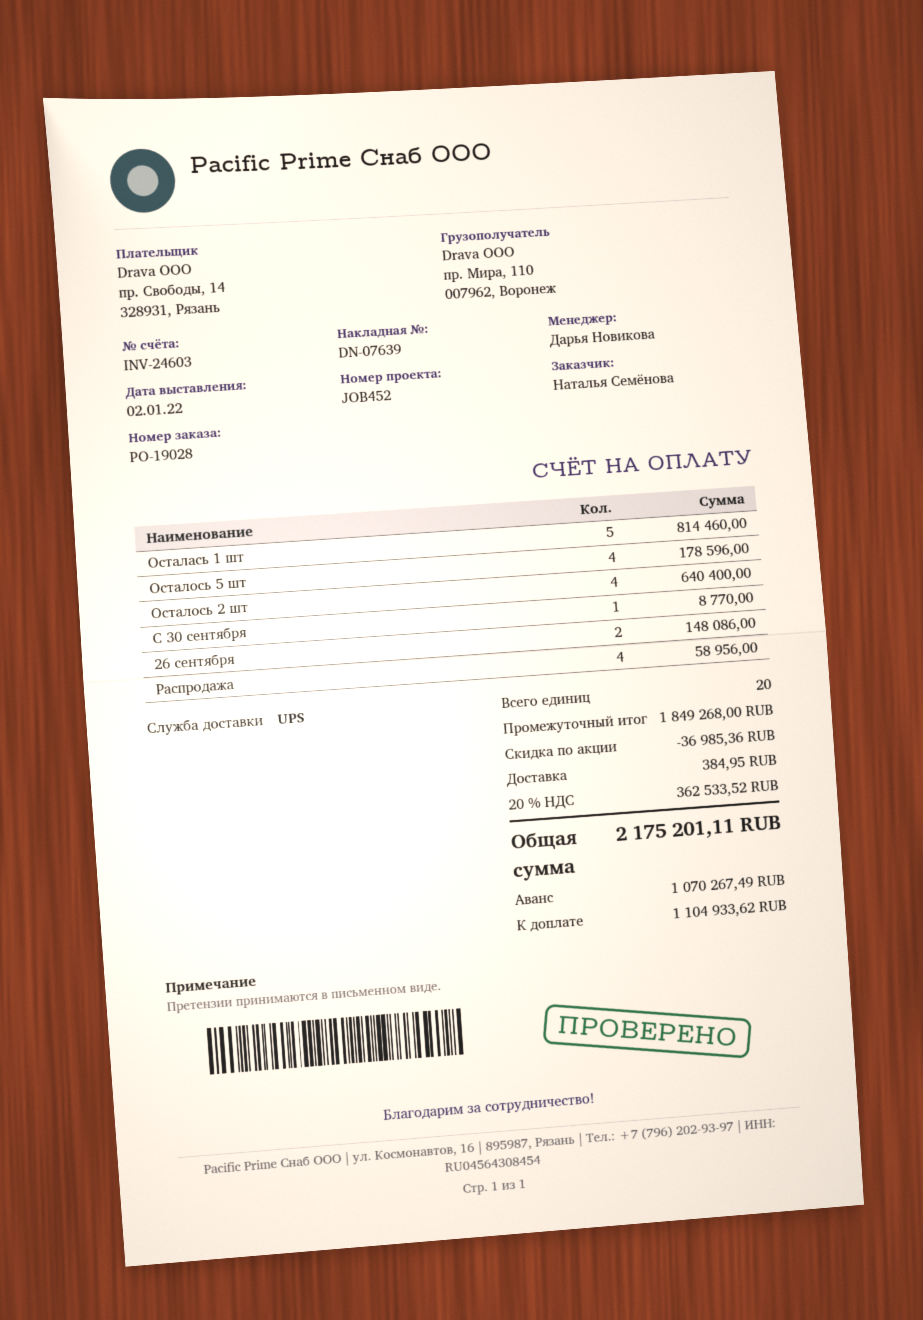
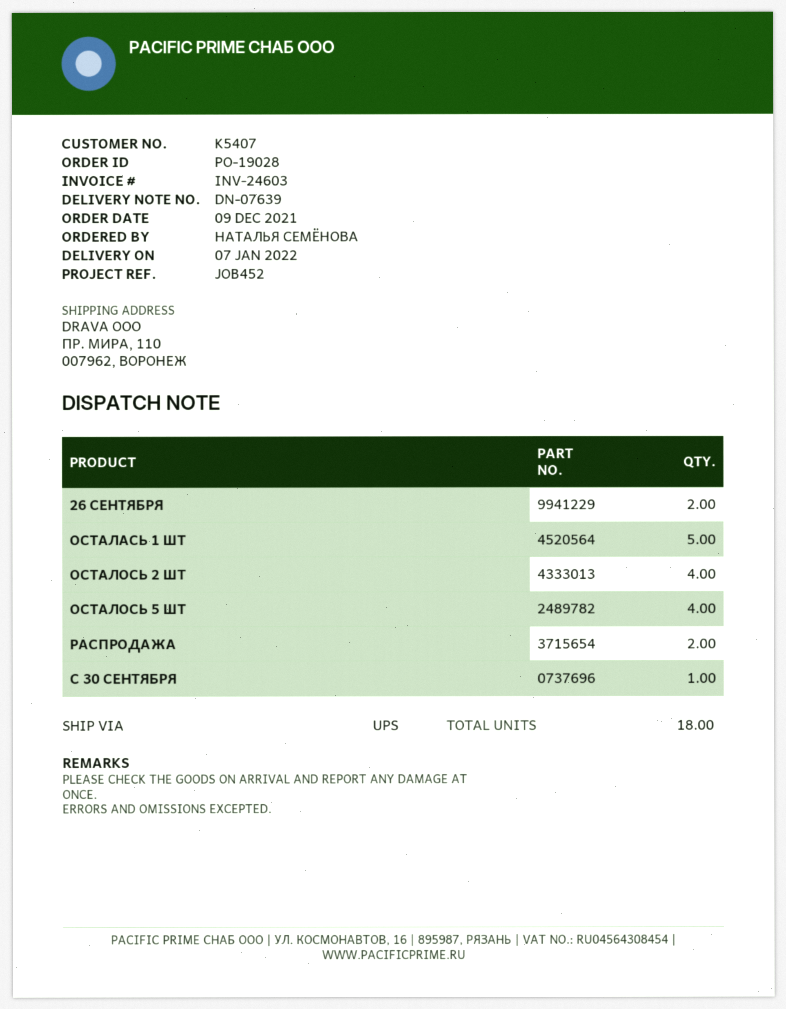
Распродажа: 4 -> 2
total quantity: 20 -> 18

